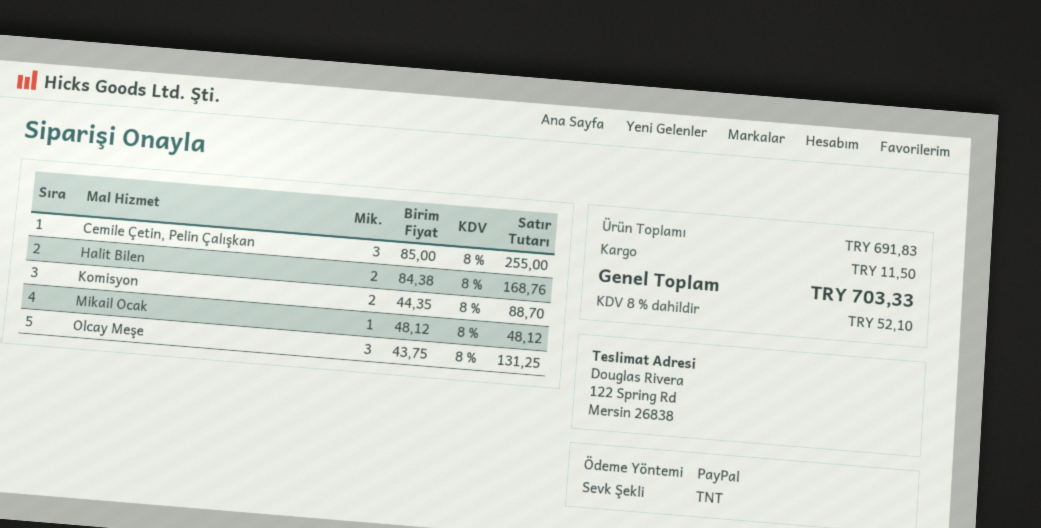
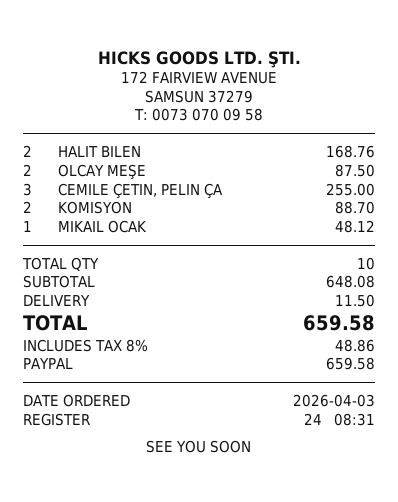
Olcay Meşe: 3 for 131.25 -> 2 for 87.50
subtotal: 691.83 -> 648.08
tax: 8% = 52.10 -> 8% = 48.86
total: 703.33 -> 659.58

